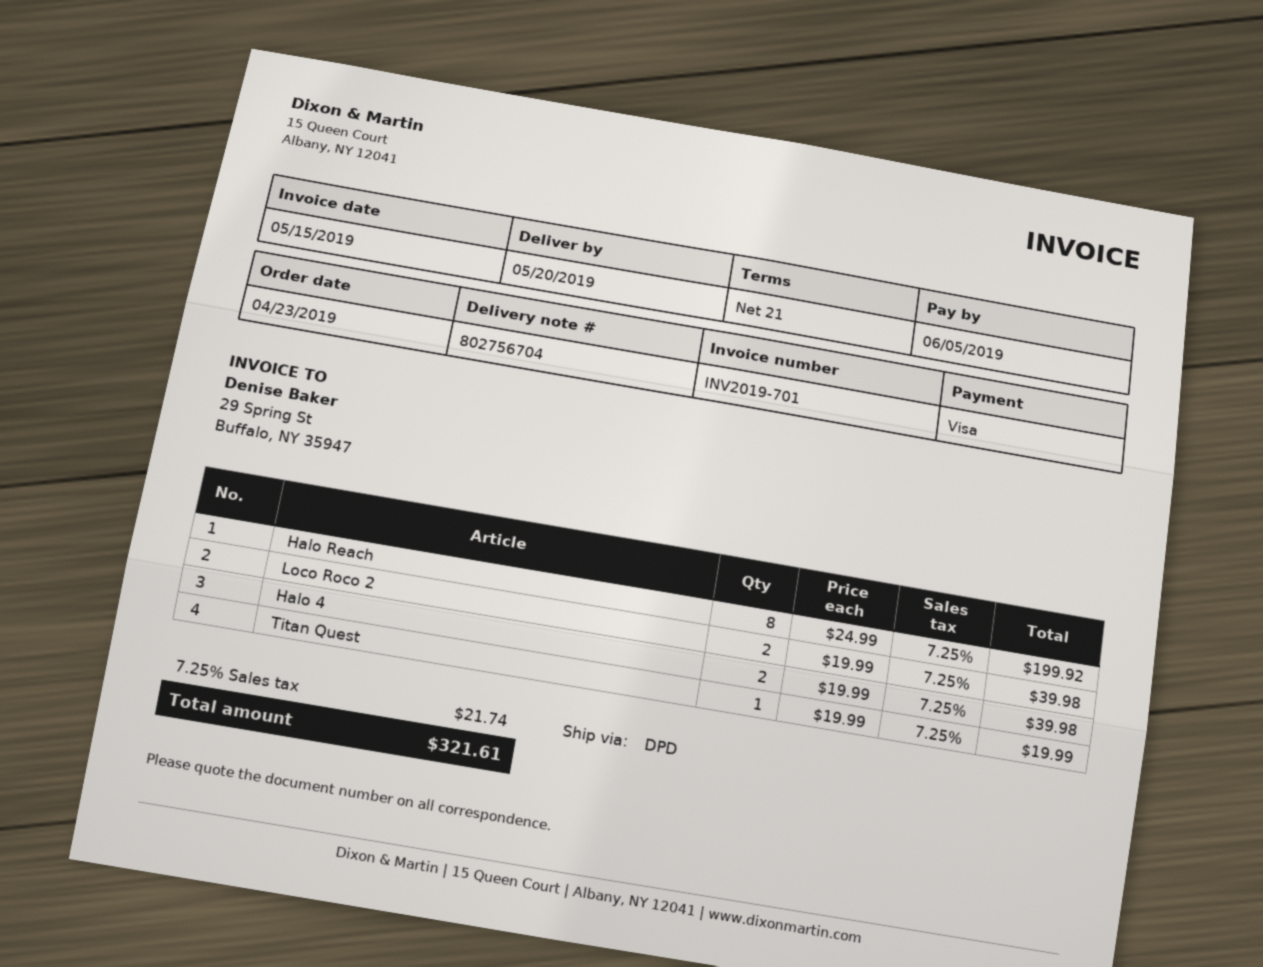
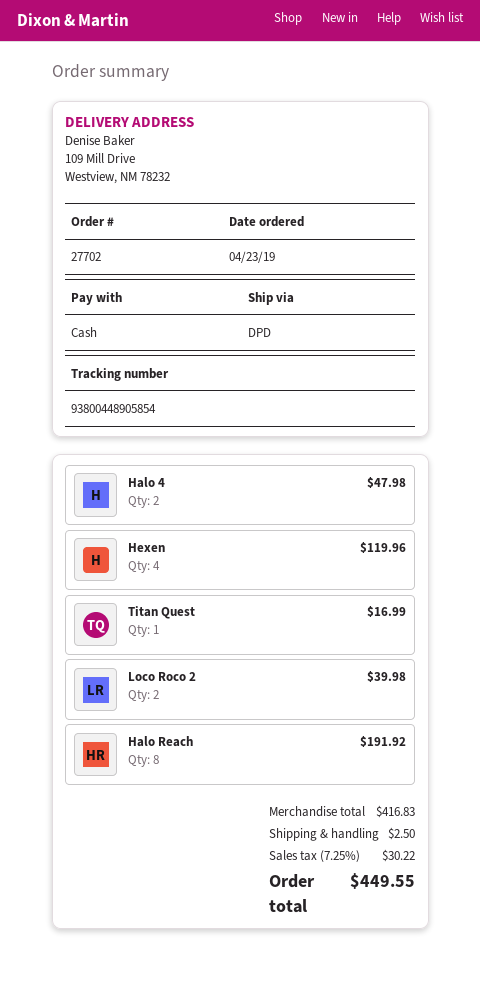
payment method: Visa -> cash
Halo Reach: 8 for 199.92 -> 8 for 191.92
Halo 4: 2 for 39.98 -> 2 for 47.98
Titan Quest: 1 for 19.99 -> 1 for 16.99
Hexen: none -> 4 for 119.96
shipping: none -> 2.50
tax: 7.25% = 21.74 -> 7.25% = 30.22
total: 321.61 -> 449.55

